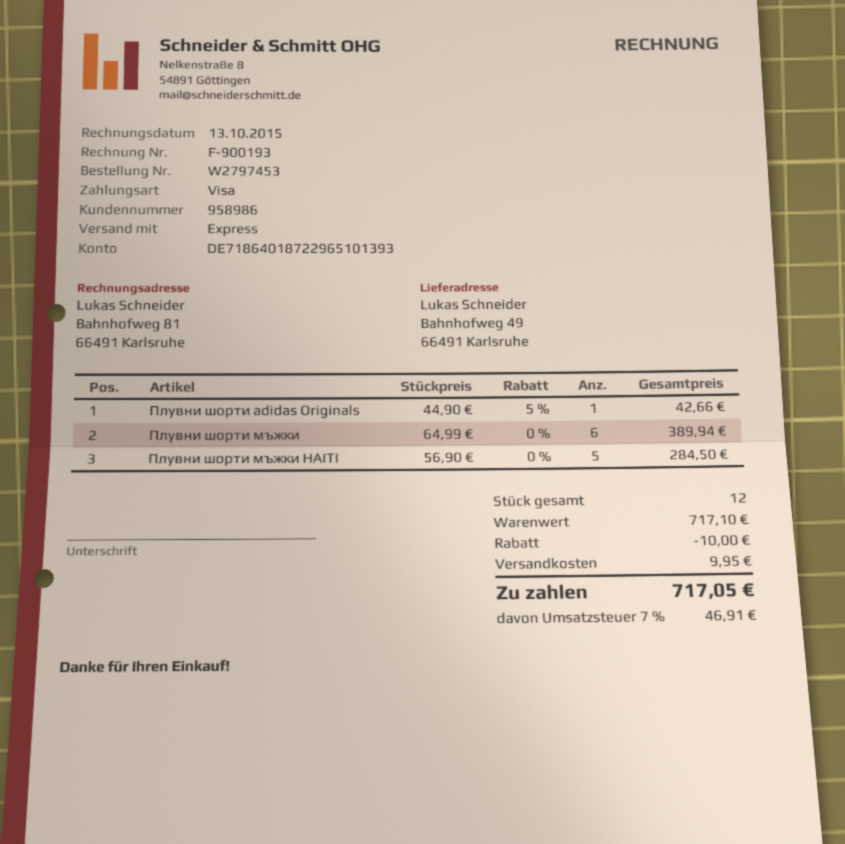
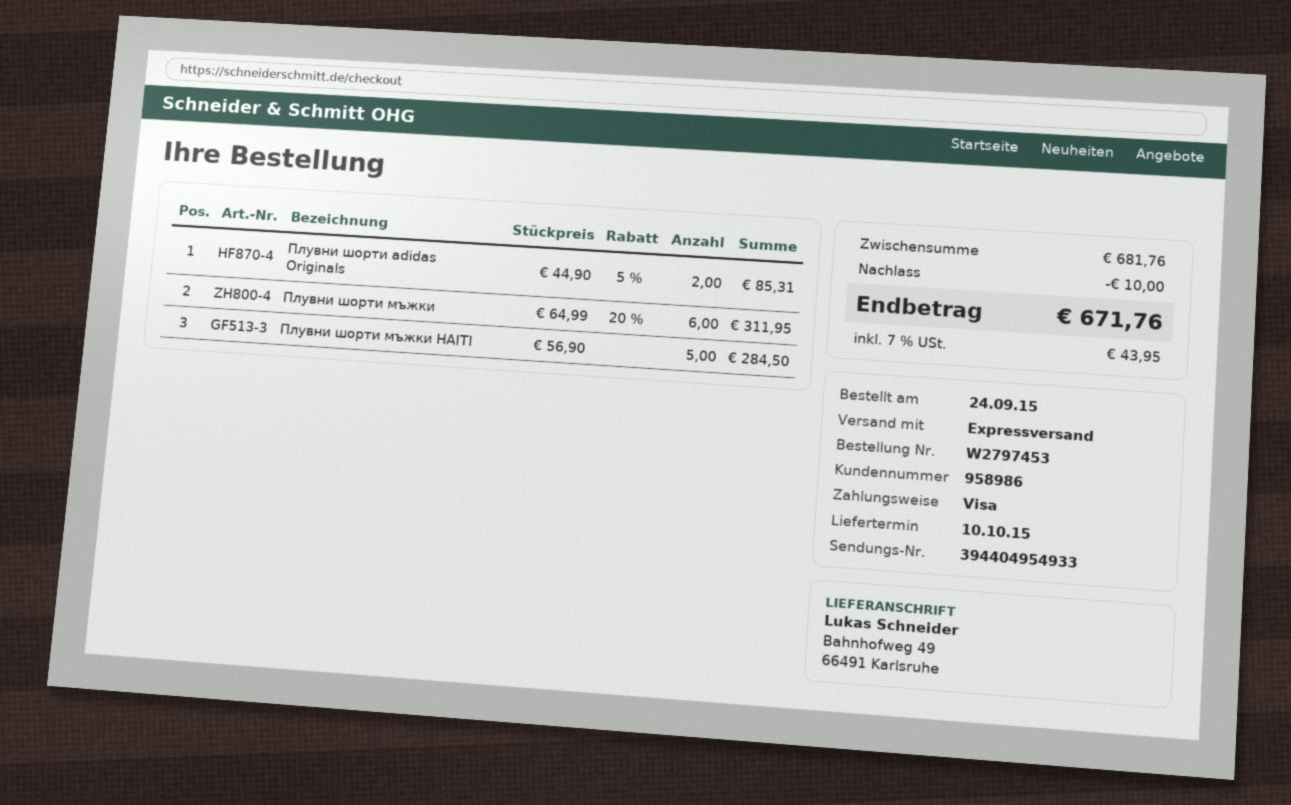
Плувни шорти adidas Originals: 1 x 44.90 - 5% = 42.66 -> 2 x 44.90 - 5% = 85.31
Плувни шорти мъжки: 6 x 64.99 = 389.94 -> 6 x 64.99 - 20% = 311.95
subtotal: 717.10 -> 681.76
shipping: 9.95 -> none
tax: 7% = 46.91 -> 7% = 43.95
total: 717.05 -> 671.76

